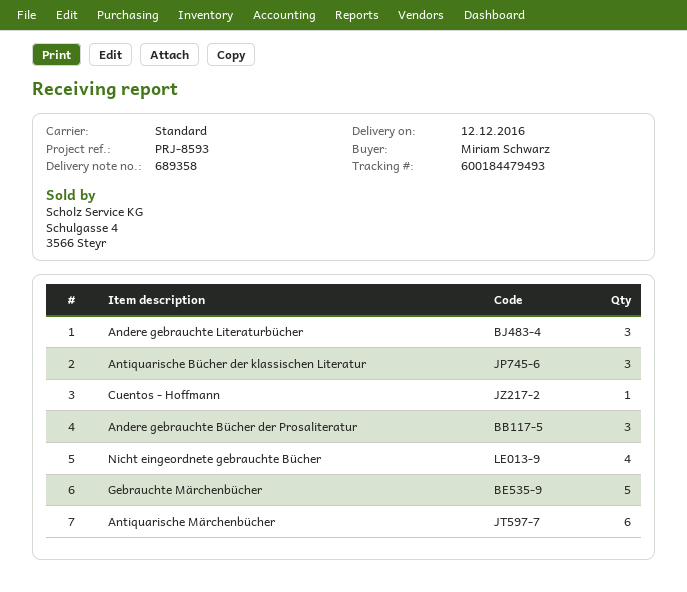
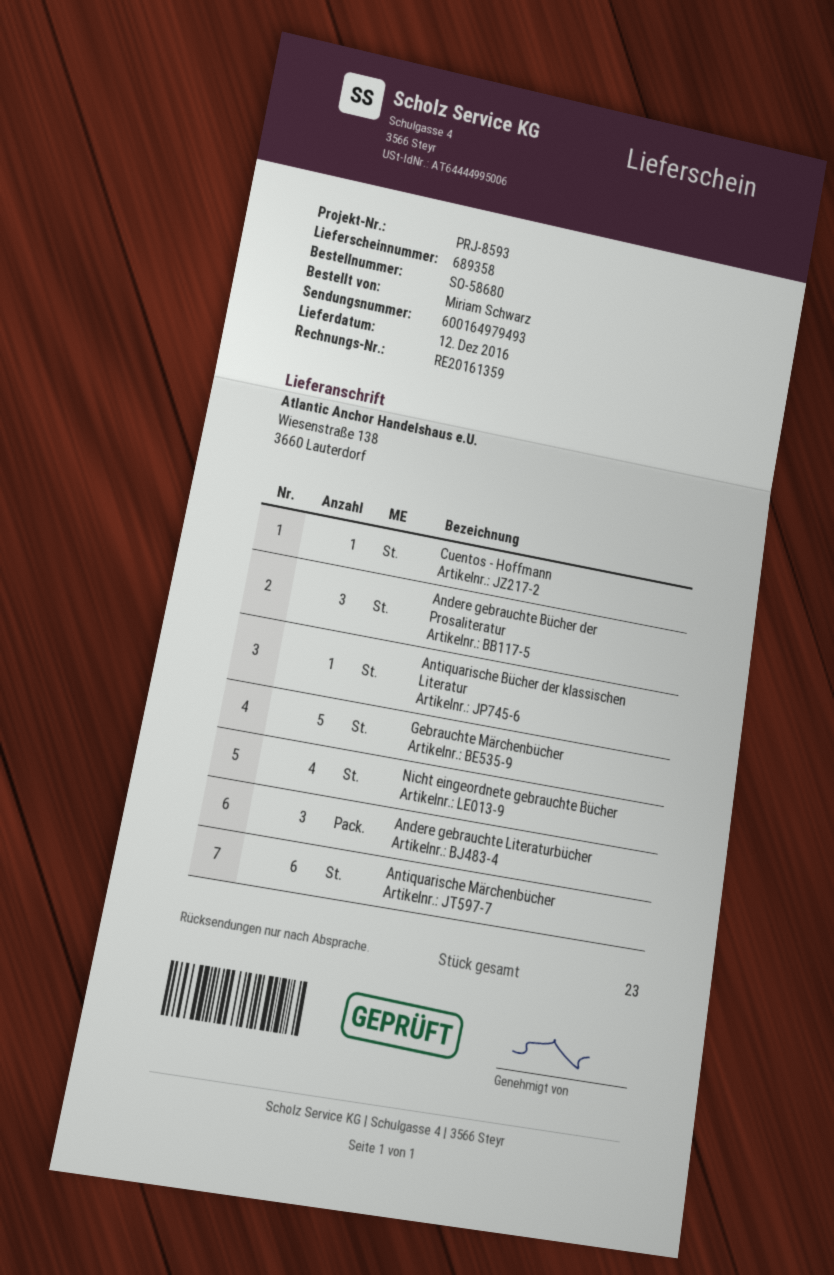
tracking number: 600184479493 -> 600164979493
Antiquarische Bücher der klassischen Literatur: 3 -> 1

